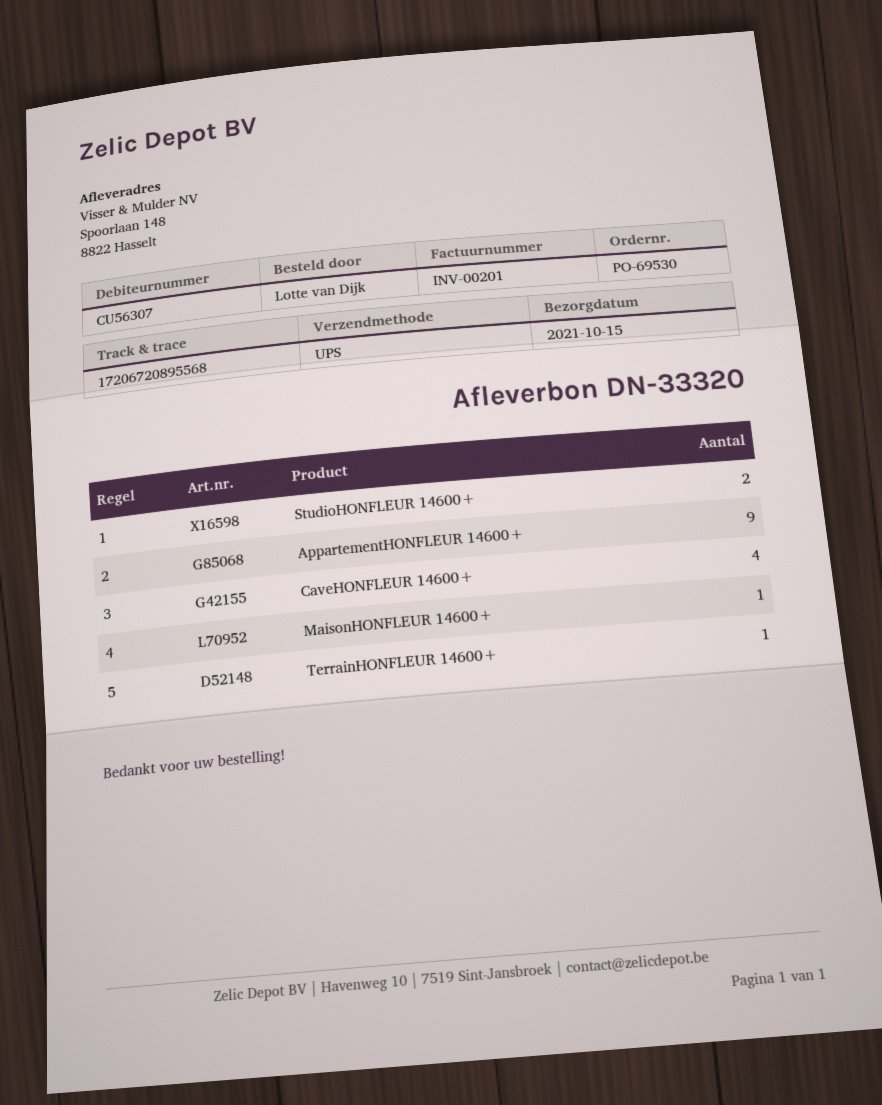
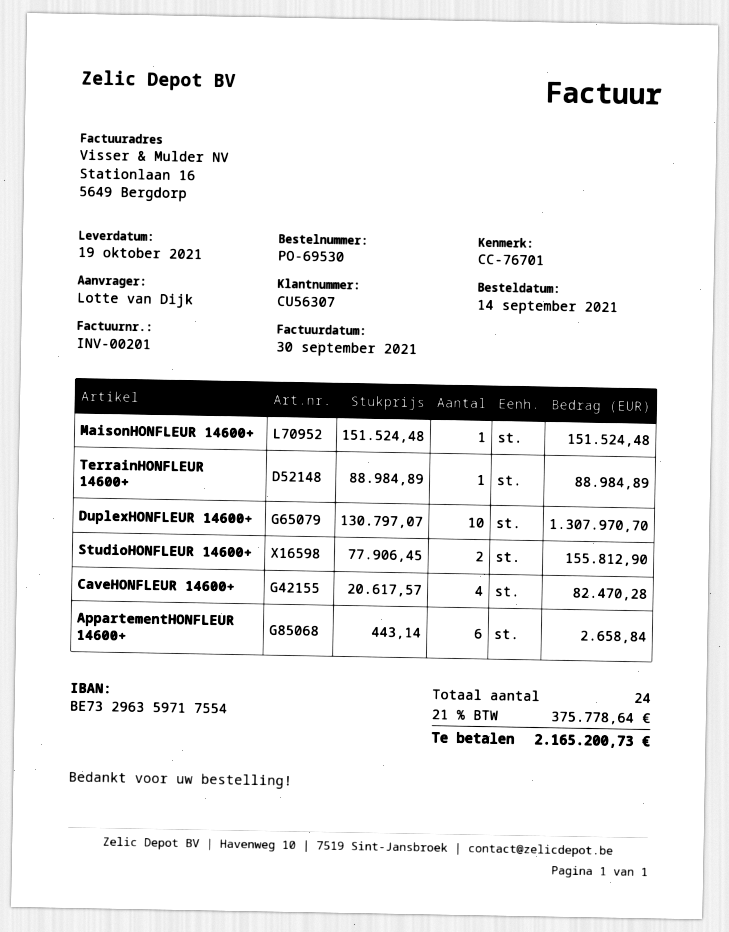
delivery date: 2021-10-15 -> 2021-10-19
AppartementHONFLEUR 14600+: 9 -> 6
DuplexHONFLEUR 14600+: none -> 10

